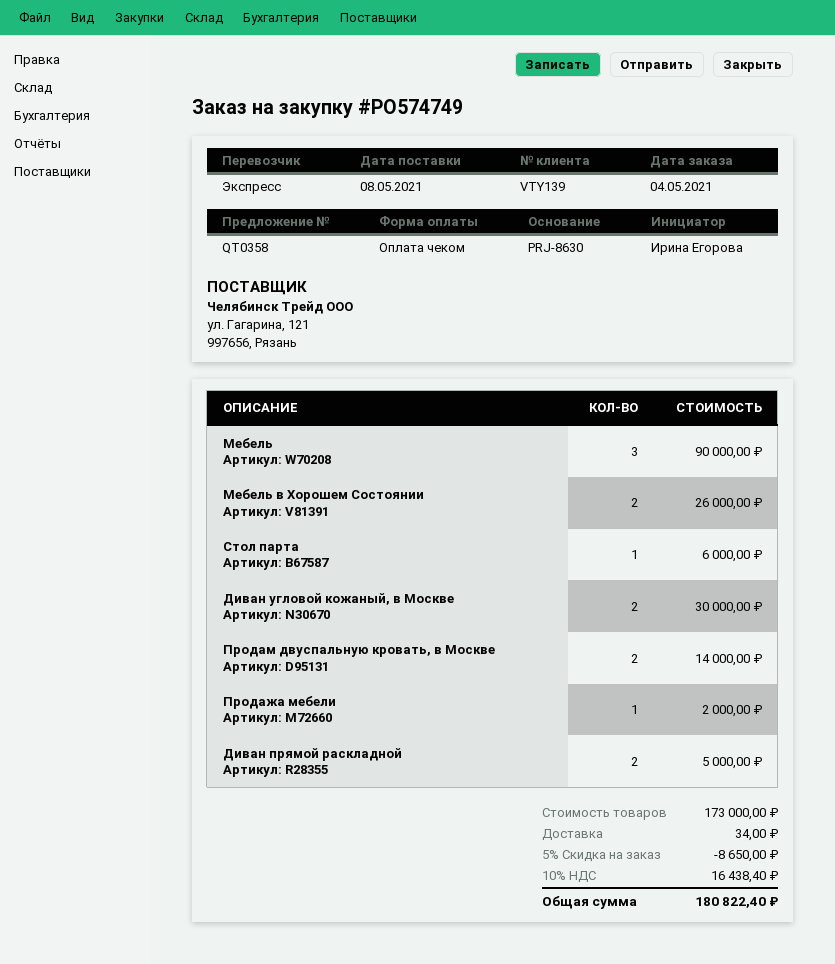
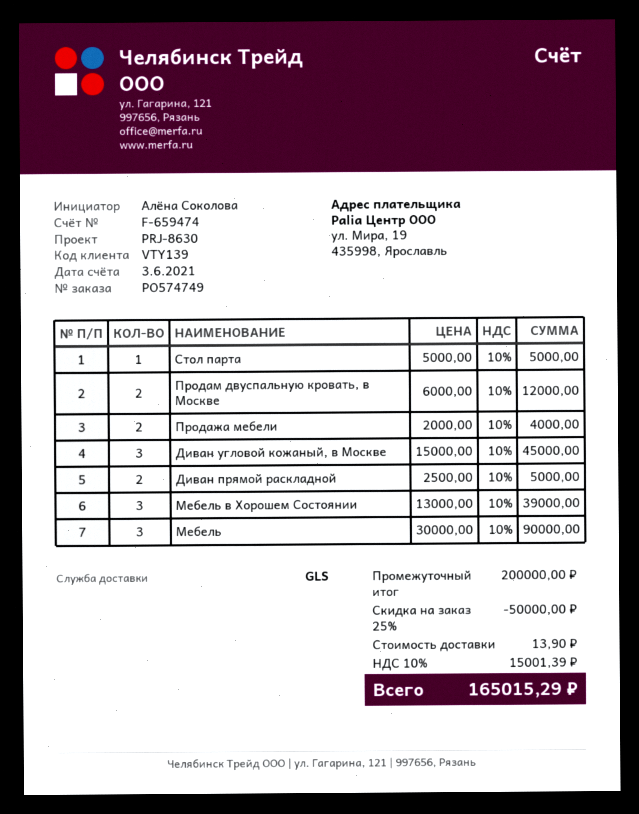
ordered by: Ирина Егорова -> Алёна Соколова
shipping method: express -> GLS
Мебель в Хорошем Состоянии: 2 for 26000.00 -> 3 for 39000.00
Стол парта: 1 for 6000.00 -> 1 for 5000.00
Диван угловой кожаный, в Москве: 2 for 30000.00 -> 3 for 45000.00
Продам двуспальную кровать, в Москве: 2 for 14000.00 -> 2 for 12000.00
Продажа мебели: 1 for 2000.00 -> 2 for 4000.00
subtotal: 173000.00 -> 200000.00
discount: 5% = 8650.00 -> 25% = 50000.00
shipping: 34.00 -> 13.90
tax: 10% = 16438.40 -> 10% = 15001.39
total: 180822.40 -> 165015.29

